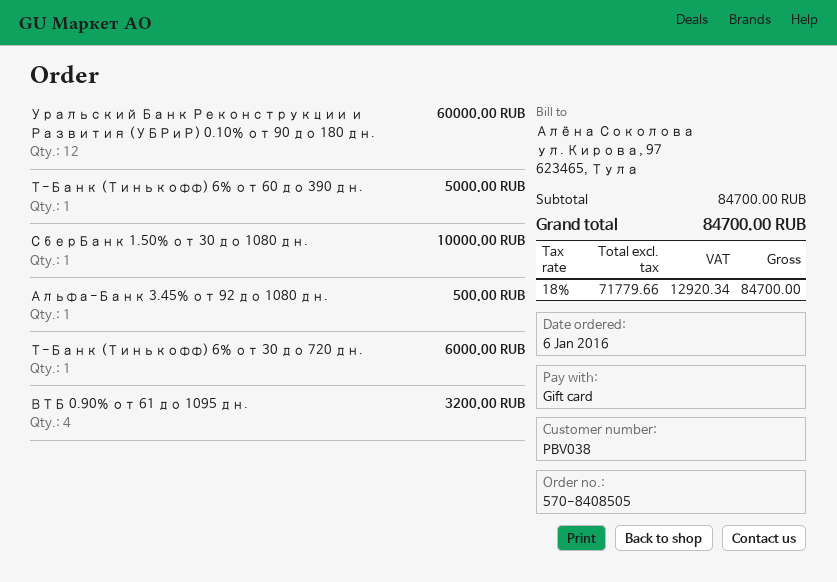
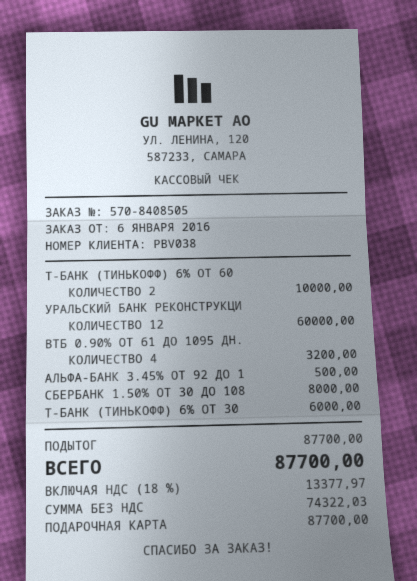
Т-Банк (Тинькофф) 6% от 60 до 390 дн.: 1 for 5000.00 -> 2 for 10000.00
СберБанк 1.50% от 30 до 1080 дн.: 1 for 10000.00 -> 1 for 8000.00
subtotal: 84700.00 -> 87700.00
net: 71779.66 -> 74322.03
tax: 18% = 12920.34 -> 18% = 13377.97
total: 84700.00 -> 87700.00

